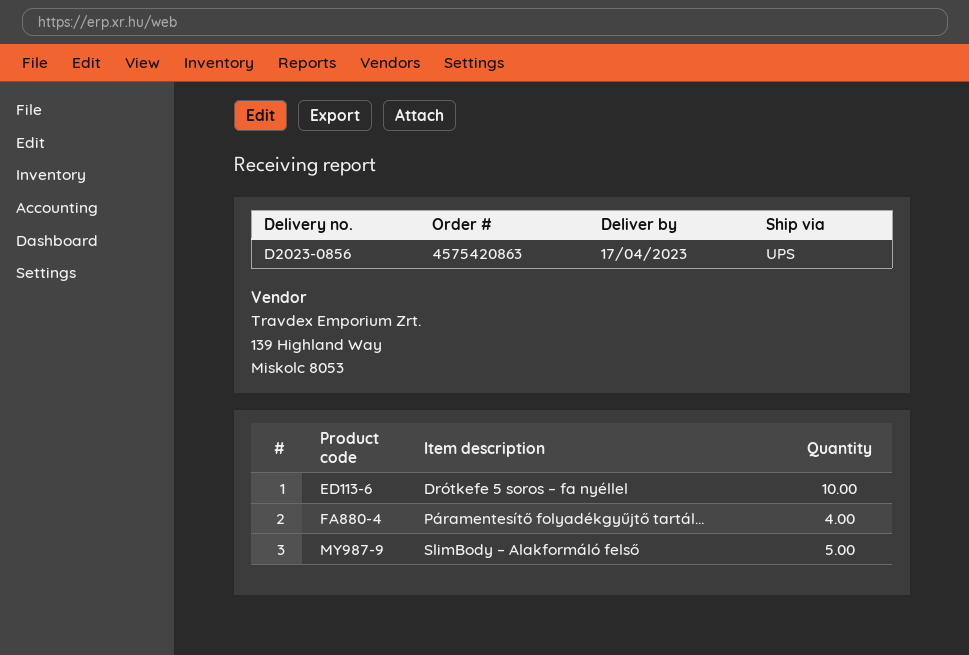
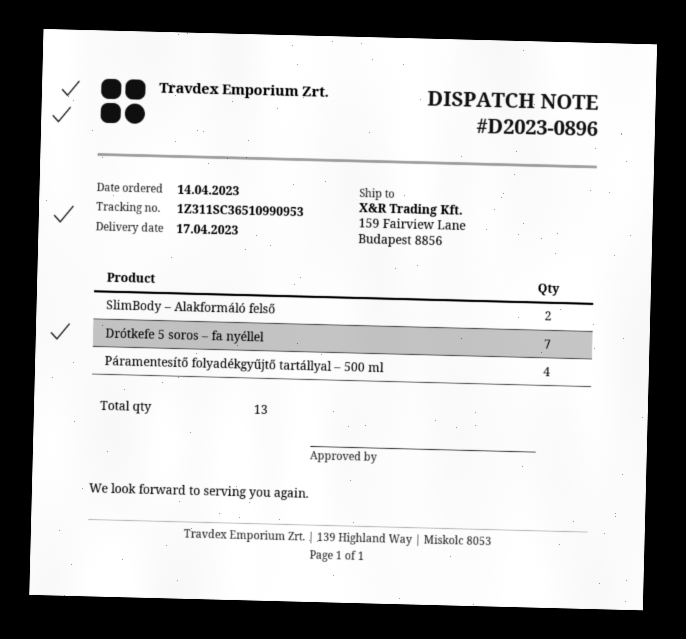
delivery note number: D2023-0856 -> D2023-0896
Drótkefe 5 soros – fa nyéllel: 10 -> 7
SlimBody – Alakformáló felső: 5 -> 2

